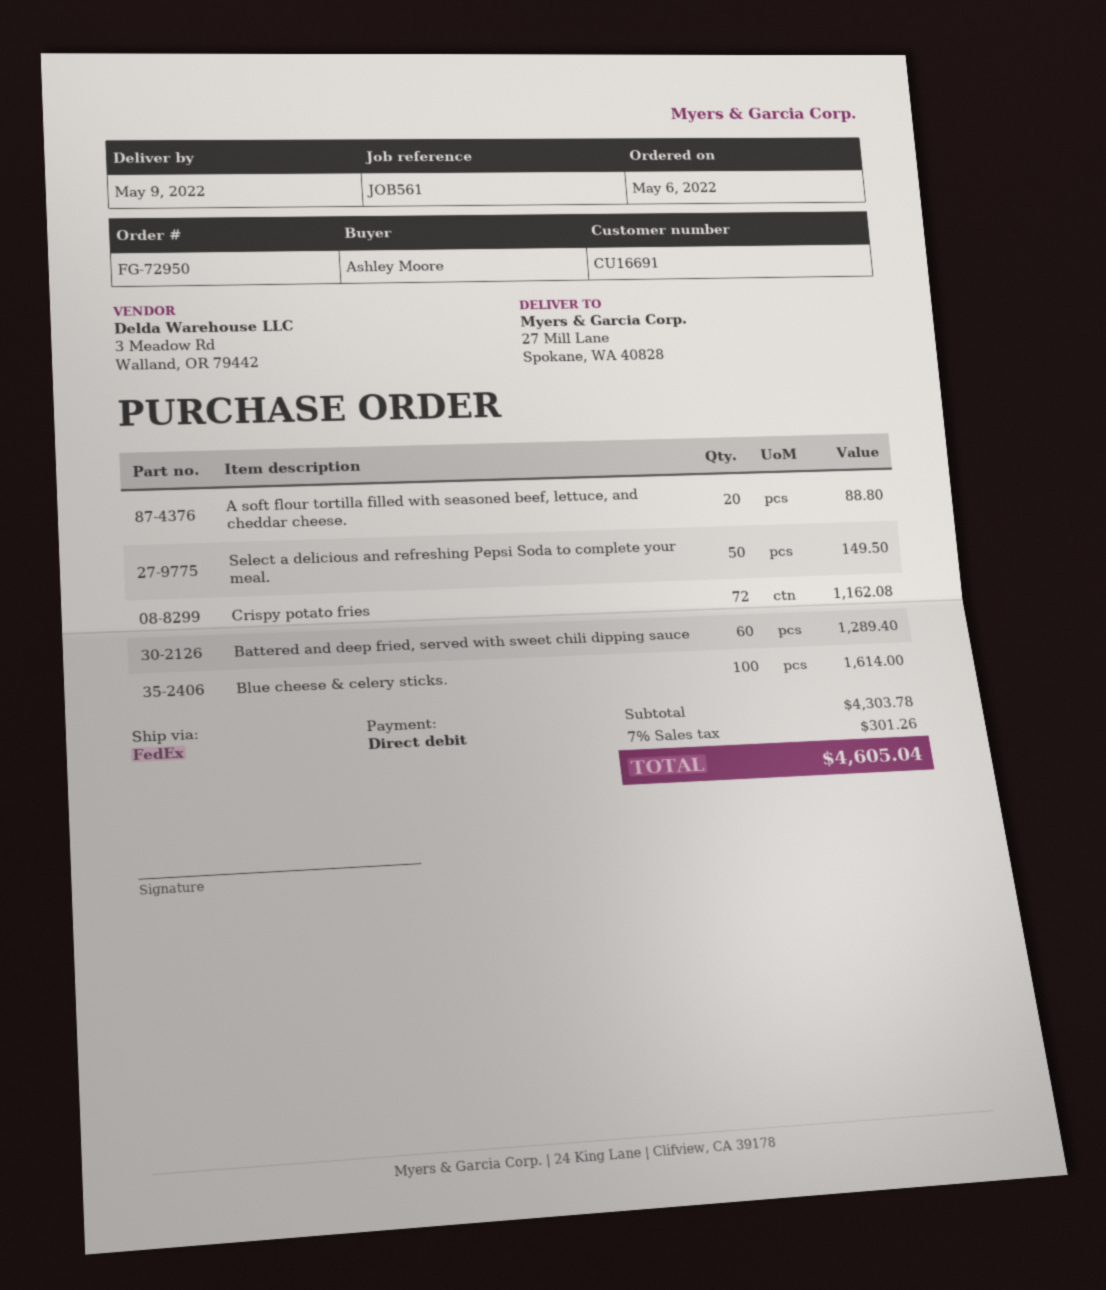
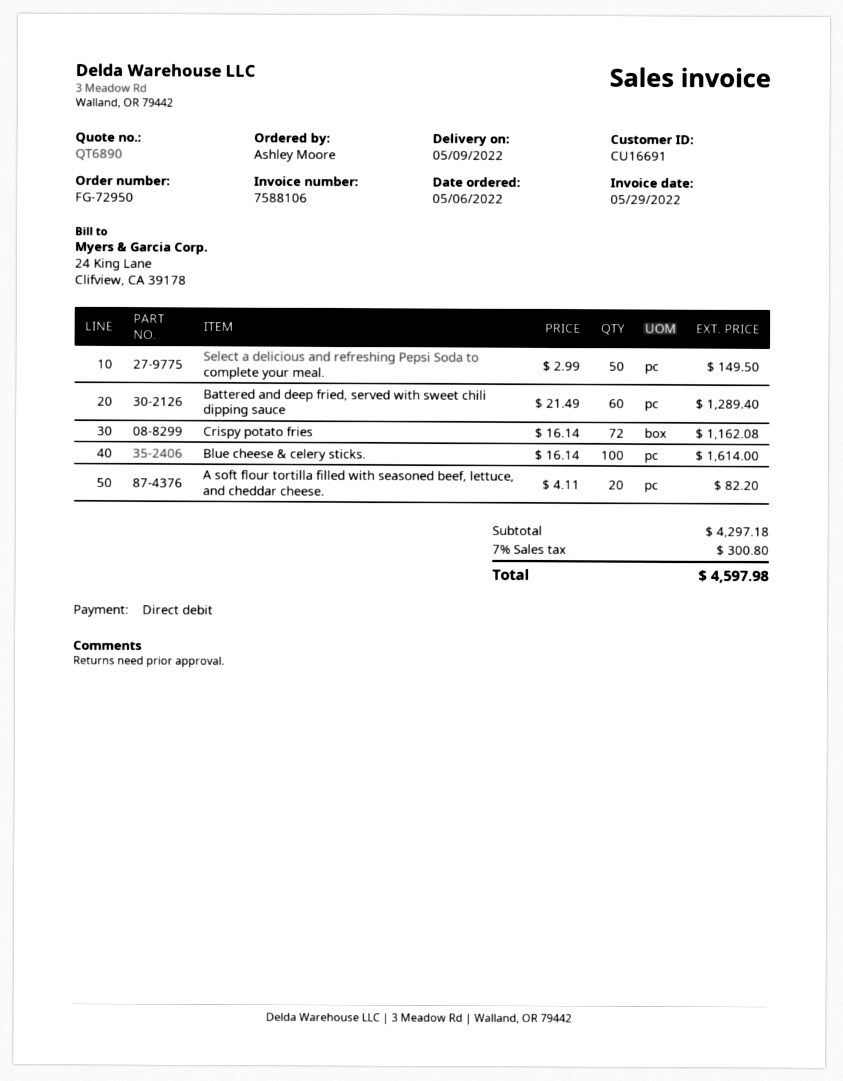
A soft flour tortilla filled with seasoned beef, lettuce, and cheddar cheese.: 20 for 88.80 -> 20 for 82.20
subtotal: 4303.78 -> 4297.18
tax: 7% = 301.26 -> 7% = 300.80
total: 4605.04 -> 4597.98

